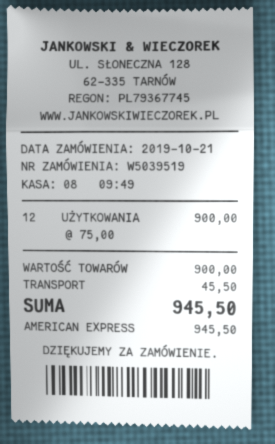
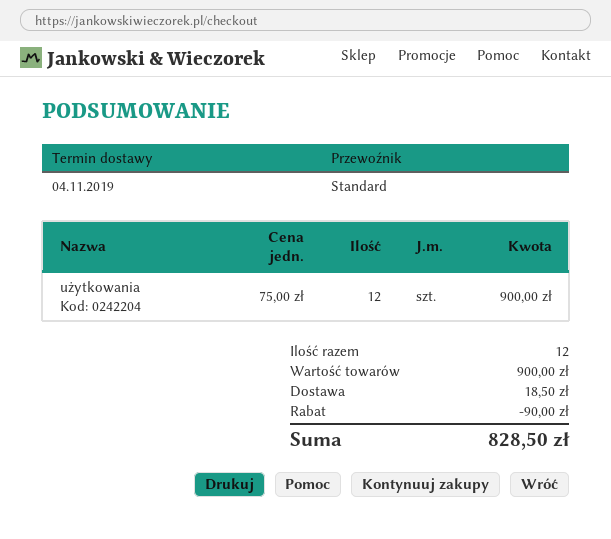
discount: none -> 90.00
shipping: 45.50 -> 18.50
total: 945.50 -> 828.50

